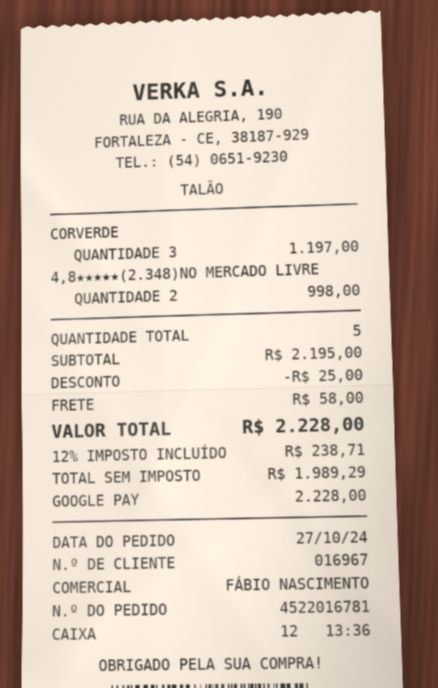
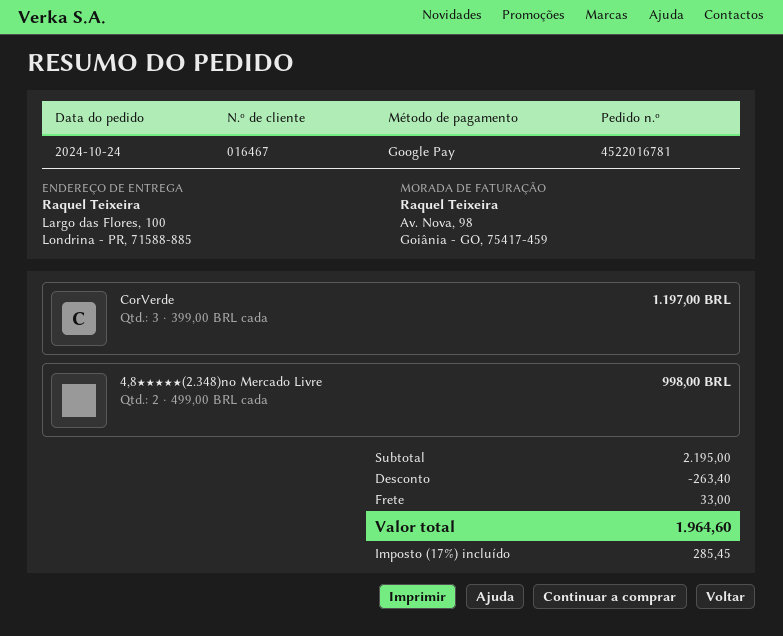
order date: 2024-10-27 -> 2024-10-24
customer number: 016967 -> 016467
discount: 25.00 -> 263.40
shipping: 58.00 -> 33.00
tax: 12% = 238.71 -> 17% = 285.45
total: 2228.00 -> 1964.60

